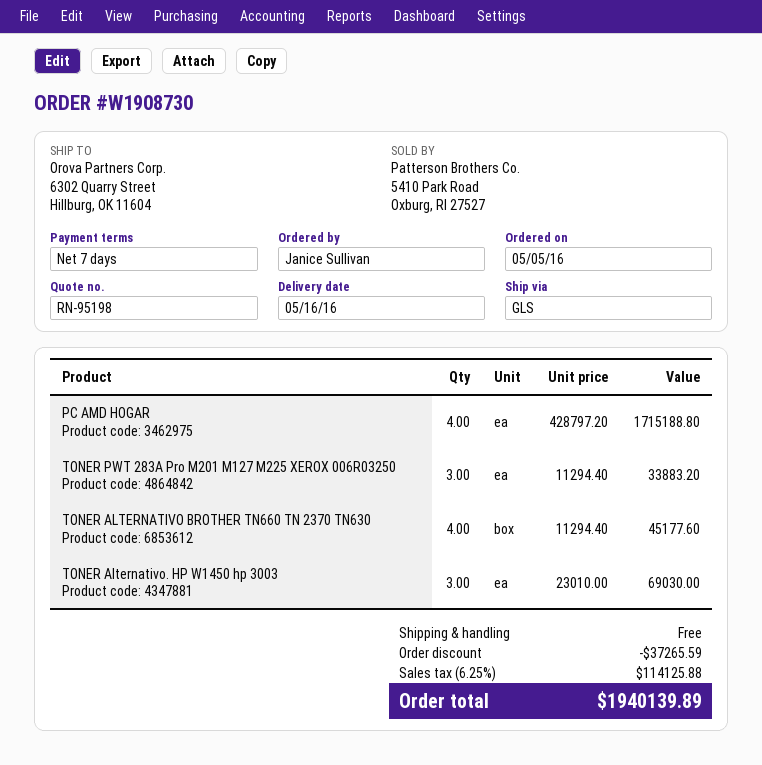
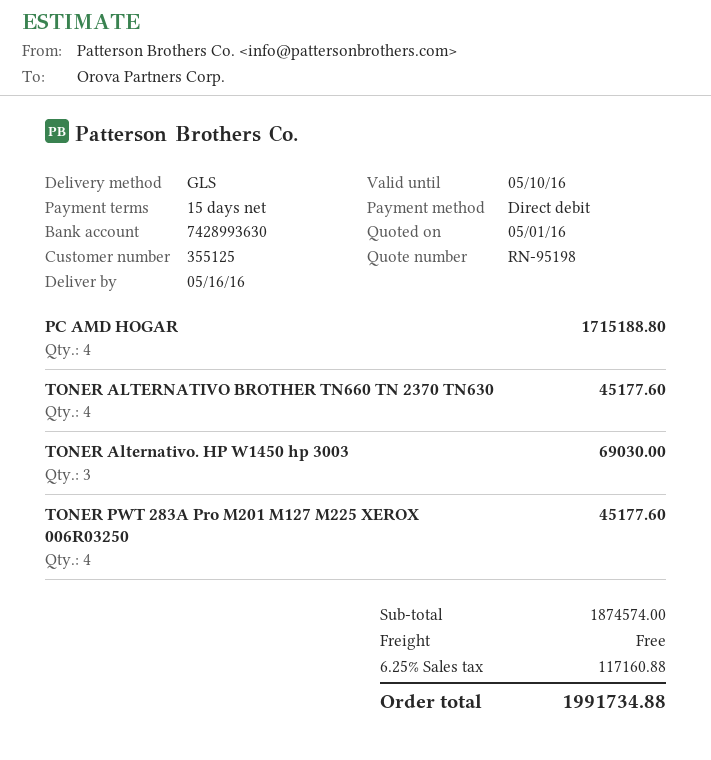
payment terms: 7 days -> 15 days
TONER PWT 283A Pro M201 M127 M225 XEROX 006R03250: 3 for 33883.20 -> 4 for 45177.60
discount: 37265.59 -> none
tax: 6.25% = 114125.88 -> 6.25% = 117160.88
total: 1940139.89 -> 1991734.88

